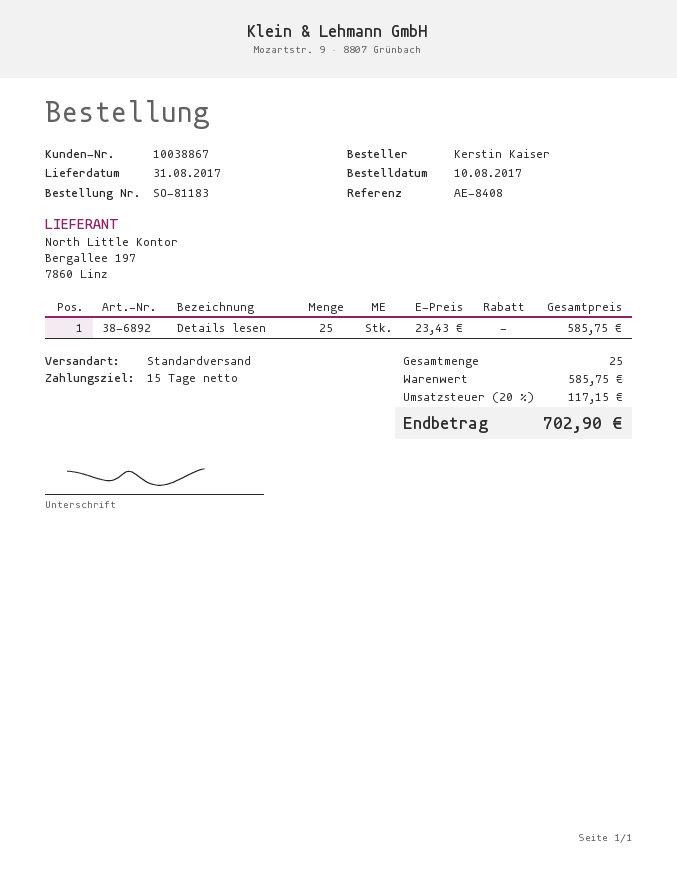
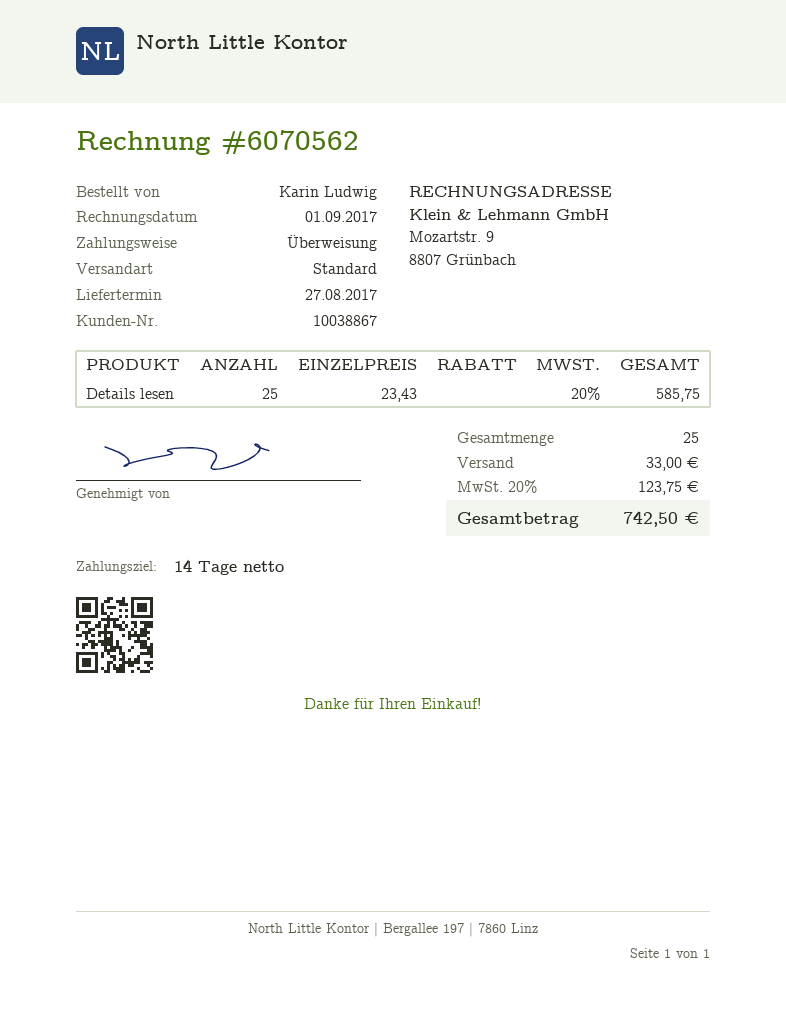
delivery date: 2017-08-31 -> 2017-08-27
payment terms: 15 days -> 14 days
ordered by: Kerstin Kaiser -> Karin Ludwig
shipping: none -> 33.00
tax: 20% = 117.15 -> 20% = 123.75
total: 702.90 -> 742.50

